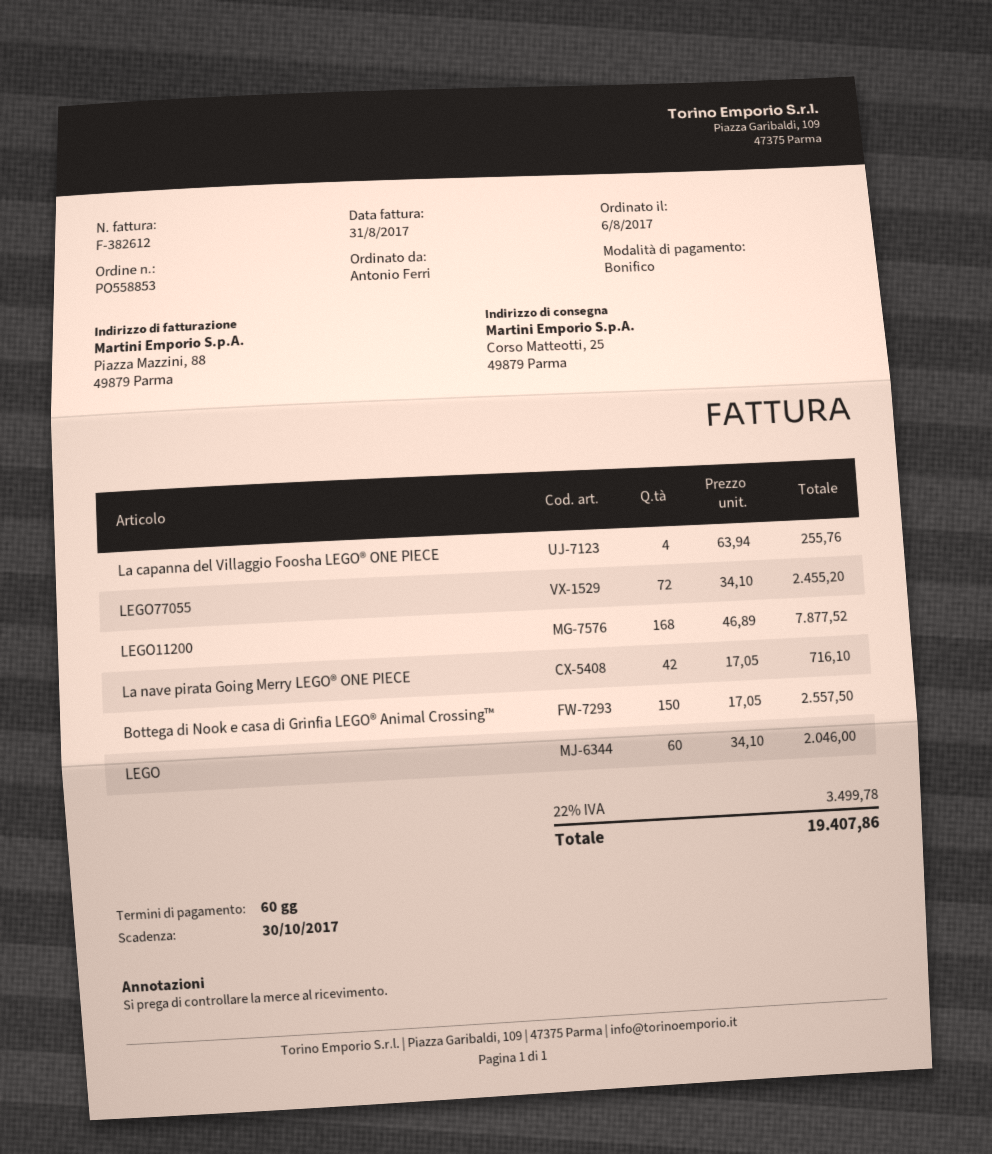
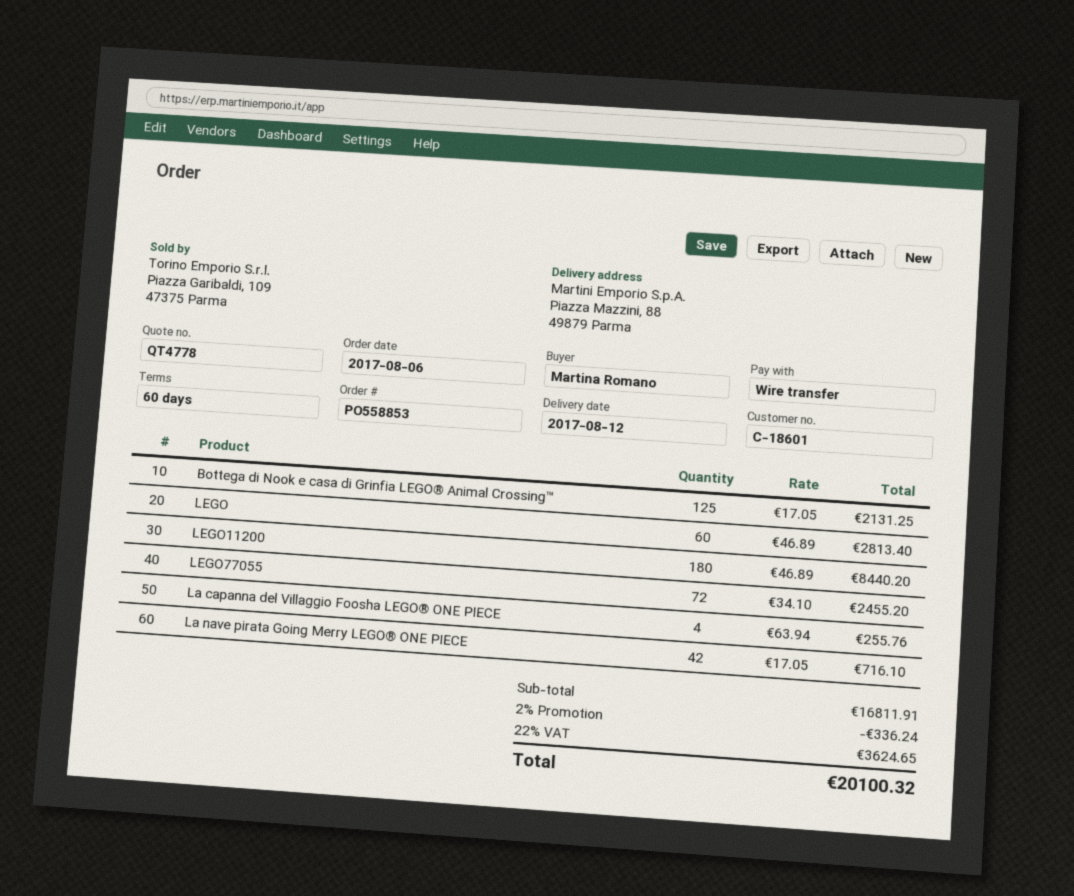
ordered by: Antonio Ferri -> Martina Romano
ship to: Corso Matteotti, 25, 49879 Parma -> Piazza Mazzini, 88, 49879 Parma
LEGO11200: 168 x 46.89 = 7877.52 -> 180 x 46.89 = 8440.20
Bottega di Nook e casa di Grinfia LEGO® Animal Crossing™: 150 x 17.05 = 2557.50 -> 125 x 17.05 = 2131.25
LEGO: 60 x 34.10 = 2046.00 -> 60 x 46.89 = 2813.40
discount: none -> 2% = 336.24
tax: 22% = 3499.78 -> 22% = 3624.65
total: 19407.86 -> 20100.32

